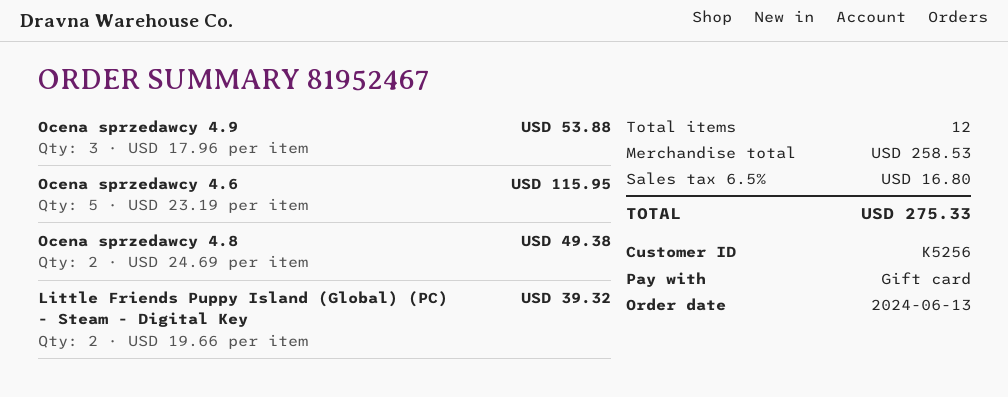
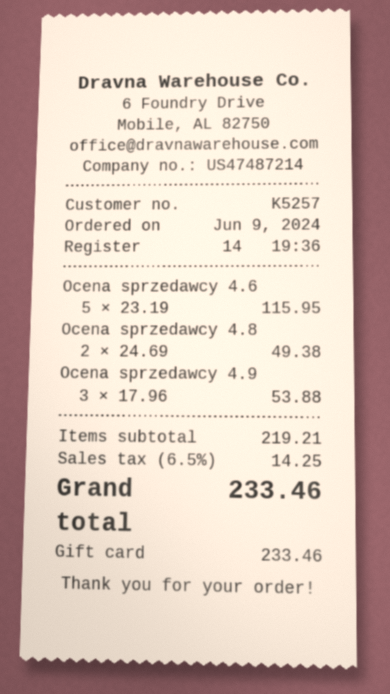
order date: 2024-06-13 -> 2024-06-09
customer number: K5256 -> K5257
Little Friends Puppy Island (Global) (PC) - Steam - Digital Key: 2 x 19.66 = 39.32 -> none
subtotal: 258.53 -> 219.21
tax: 6.5% = 16.80 -> 6.5% = 14.25
total: 275.33 -> 233.46

